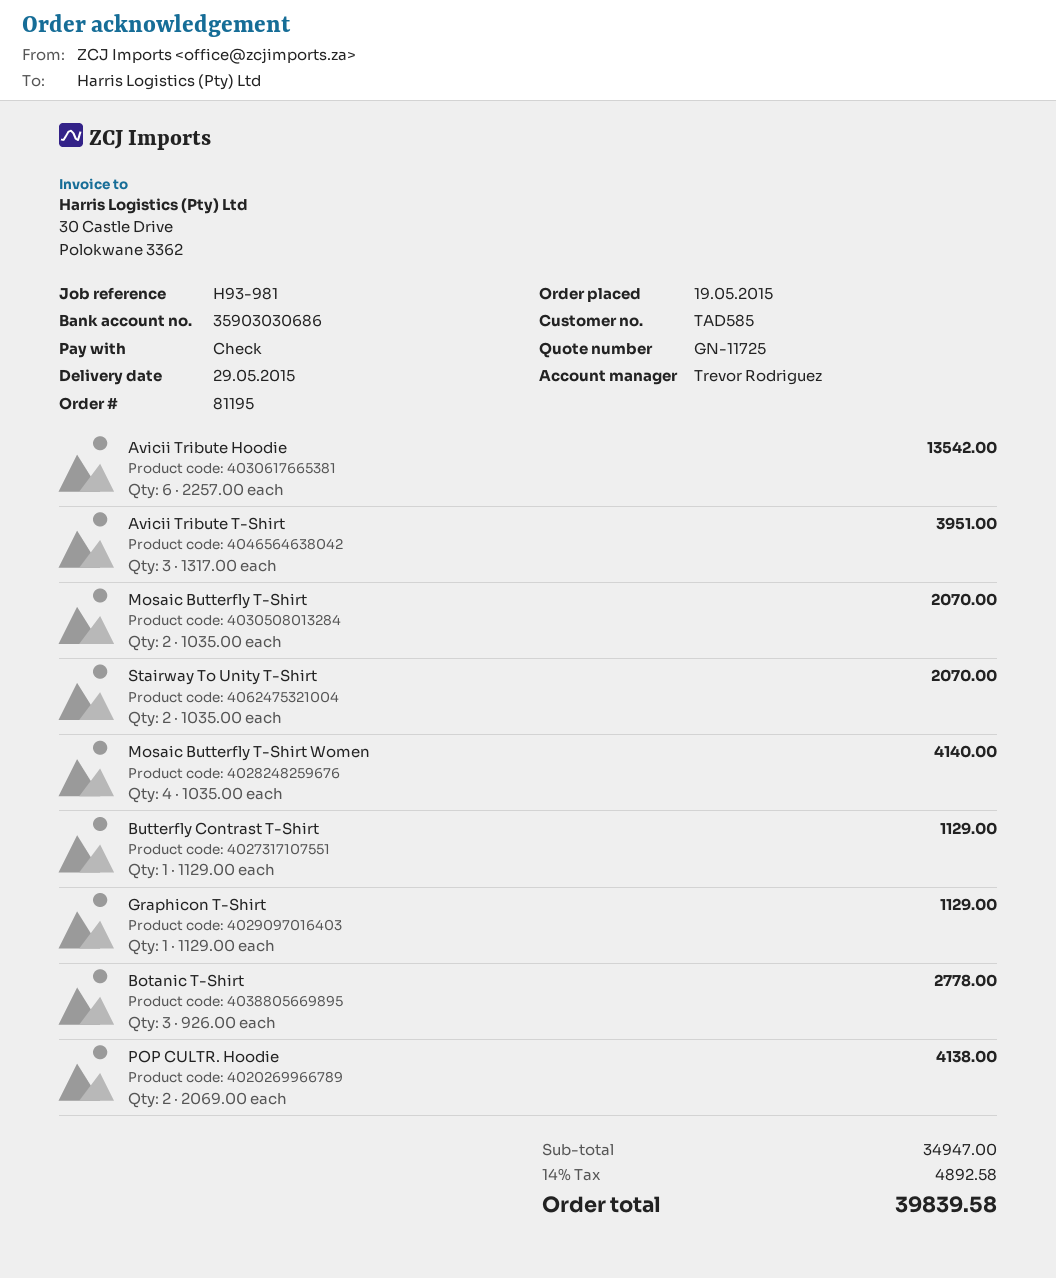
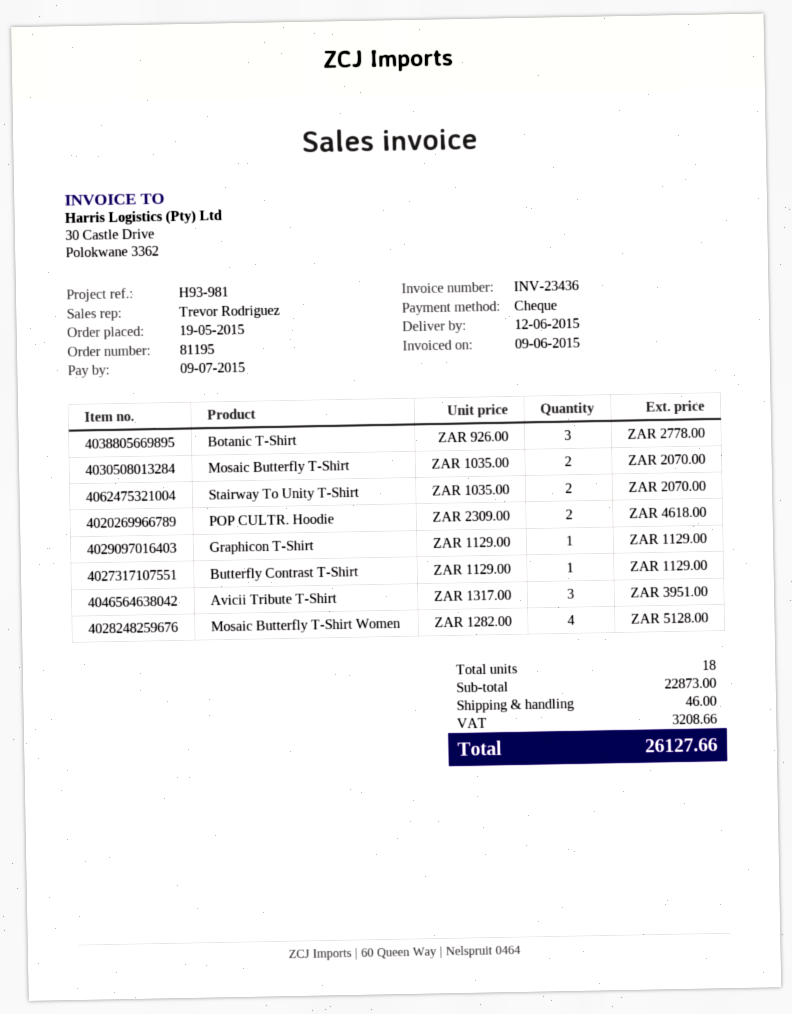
delivery date: 2015-05-29 -> 2015-06-12
Avicii Tribute Hoodie: 6 x 2257.00 = 13542.00 -> none
Mosaic Butterfly T-Shirt Women: 4 x 1035.00 = 4140.00 -> 4 x 1282.00 = 5128.00
POP CULTR. Hoodie: 2 x 2069.00 = 4138.00 -> 2 x 2309.00 = 4618.00
subtotal: 34947.00 -> 22873.00
shipping: none -> 46.00
tax: 4892.58 -> 3208.66
total: 39839.58 -> 26127.66

